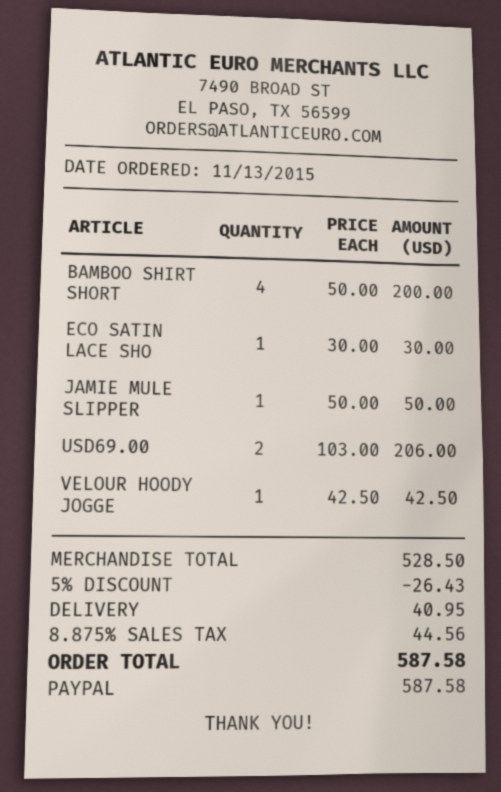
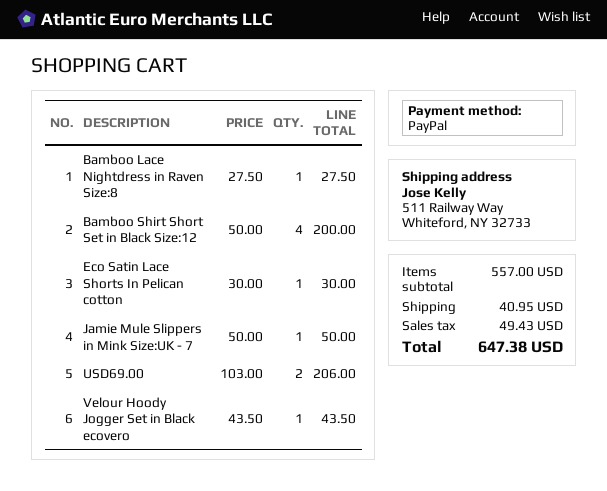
VELOUR HOODY JOGGE: 1 x 42.50 = 42.50 -> 1 x 43.50 = 43.50
Bamboo Lace Nightdress in Raven Size:8: none -> 1 x 27.50 = 27.50
subtotal: 528.50 -> 557.00
discount: 5% = 26.43 -> none
tax: 44.56 -> 49.43
total: 587.58 -> 647.38

